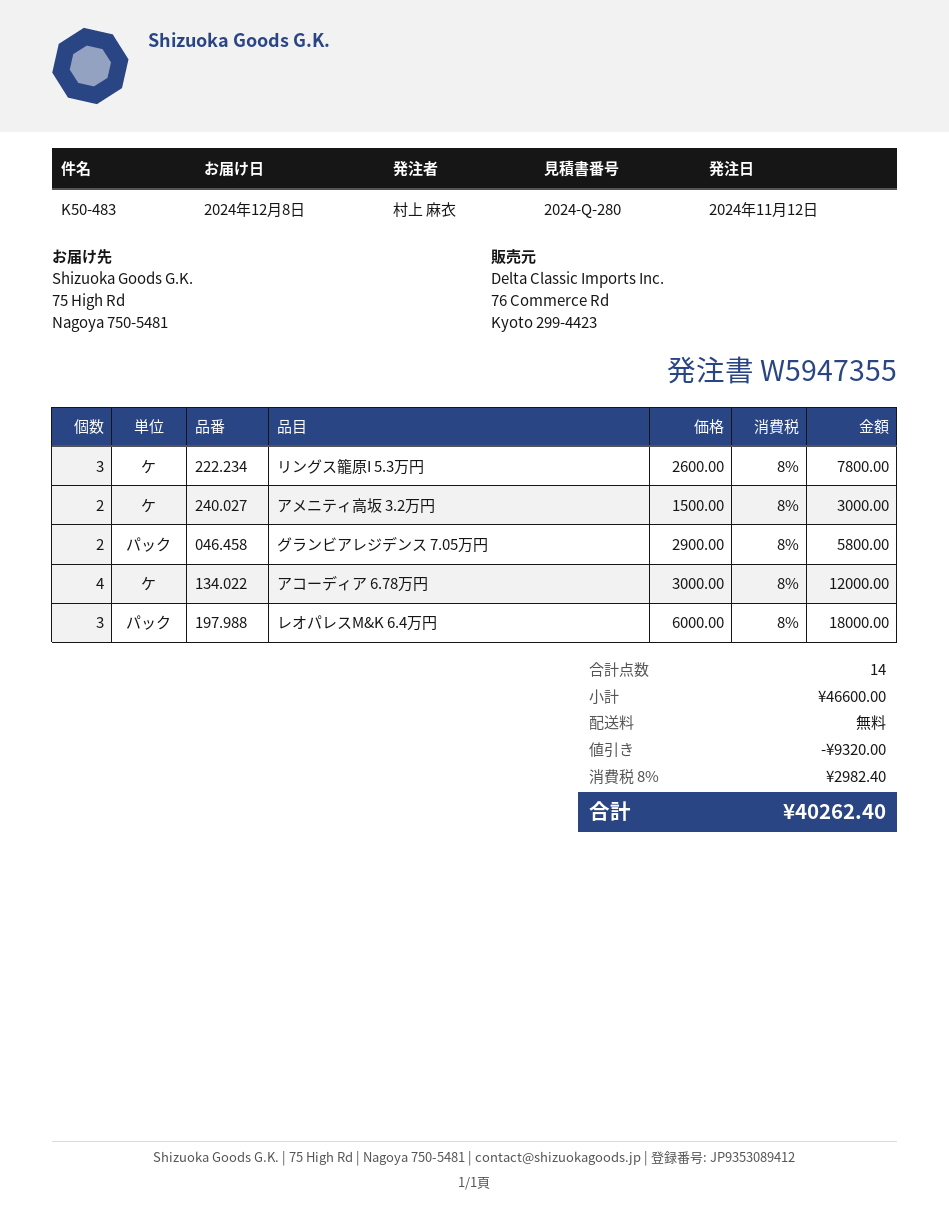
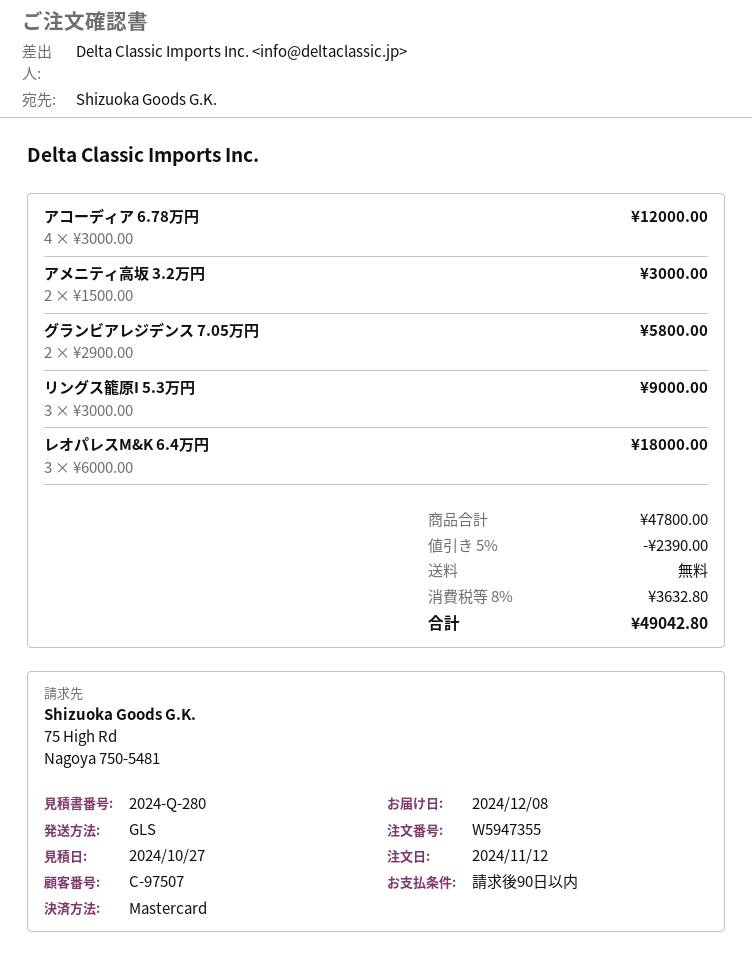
リングス籠原I 5.3万円: 3 x 2600.00 = 7800.00 -> 3 x 3000.00 = 9000.00
subtotal: 46600.00 -> 47800.00
discount: 9320.00 -> 2390.00
tax: 8% = 2982.40 -> 8% = 3632.80
total: 40262.40 -> 49042.80

